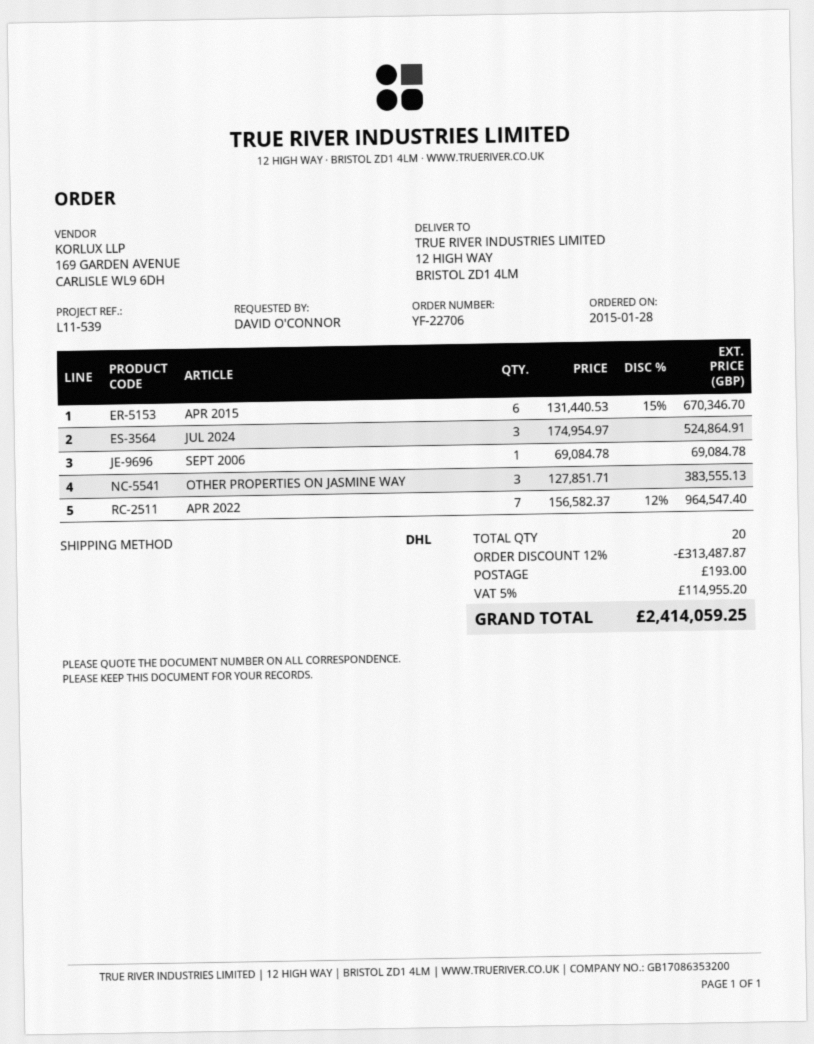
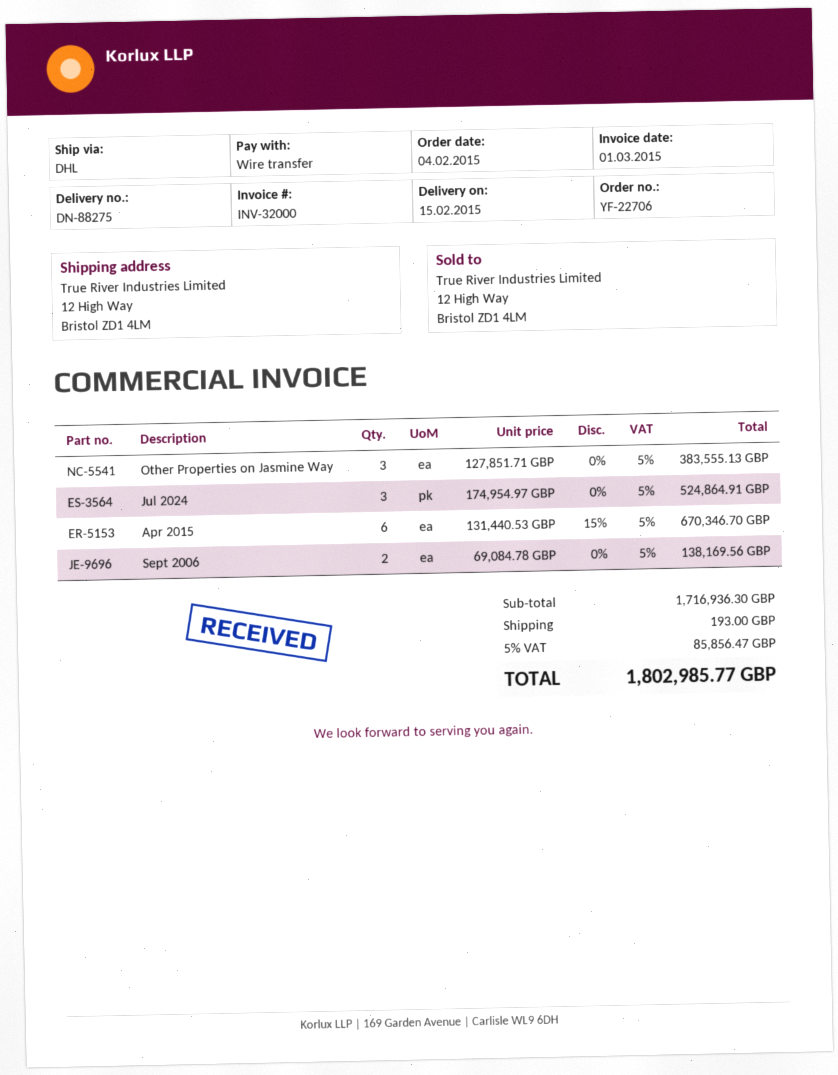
order date: 2015-01-28 -> 2015-02-04
SEPT 2006: 1 x 69084.78 = 69084.78 -> 2 x 69084.78 = 138169.56
APR 2022: 7 x 156582.37 - 12% = 964547.40 -> none
discount: 12% = 313487.87 -> none
tax: 5% = 114955.20 -> 5% = 85856.47
total: 2414059.25 -> 1802985.77

